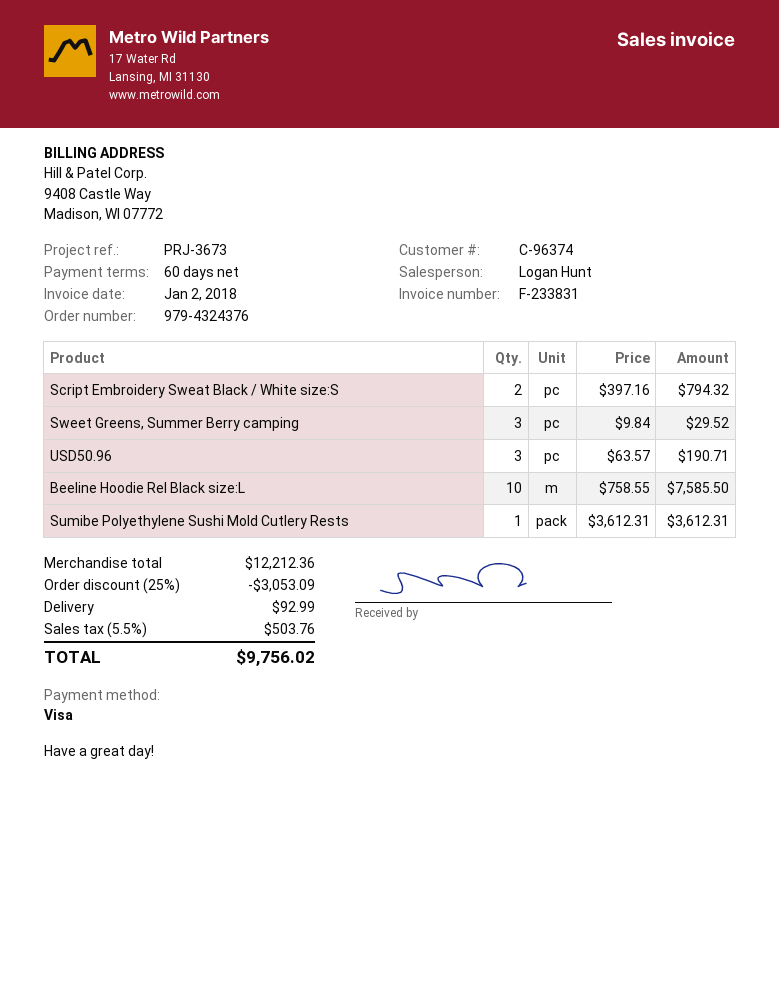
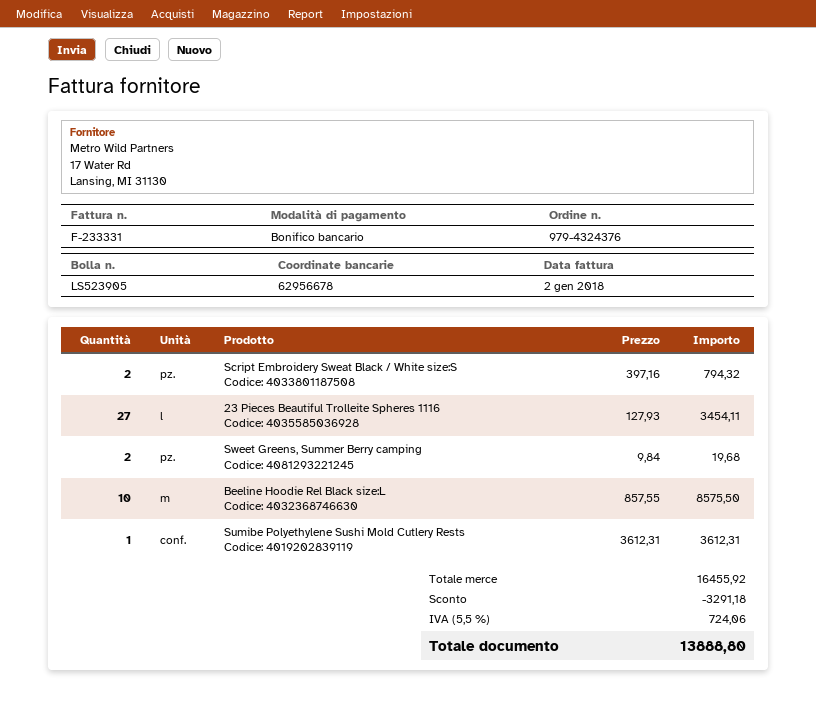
invoice number: F-233831 -> F-233331
payment method: Visa -> bank transfer
Sweet Greens, Summer Berry camping: 3 x 9.84 = 29.52 -> 2 x 9.84 = 19.68
USD50.96: 3 x 63.57 = 190.71 -> none
Beeline Hoodie Rel Black size:L: 10 x 758.55 = 7585.50 -> 10 x 857.55 = 8575.50
23 Pieces Beautiful Trolleite Spheres 1116: none -> 27 x 127.93 = 3454.11
subtotal: 12212.36 -> 16455.92
discount: 3053.09 -> 3291.18
shipping: 92.99 -> none
tax: 5.5% = 503.76 -> 5.5% = 724.06
total: 9756.02 -> 13888.80

